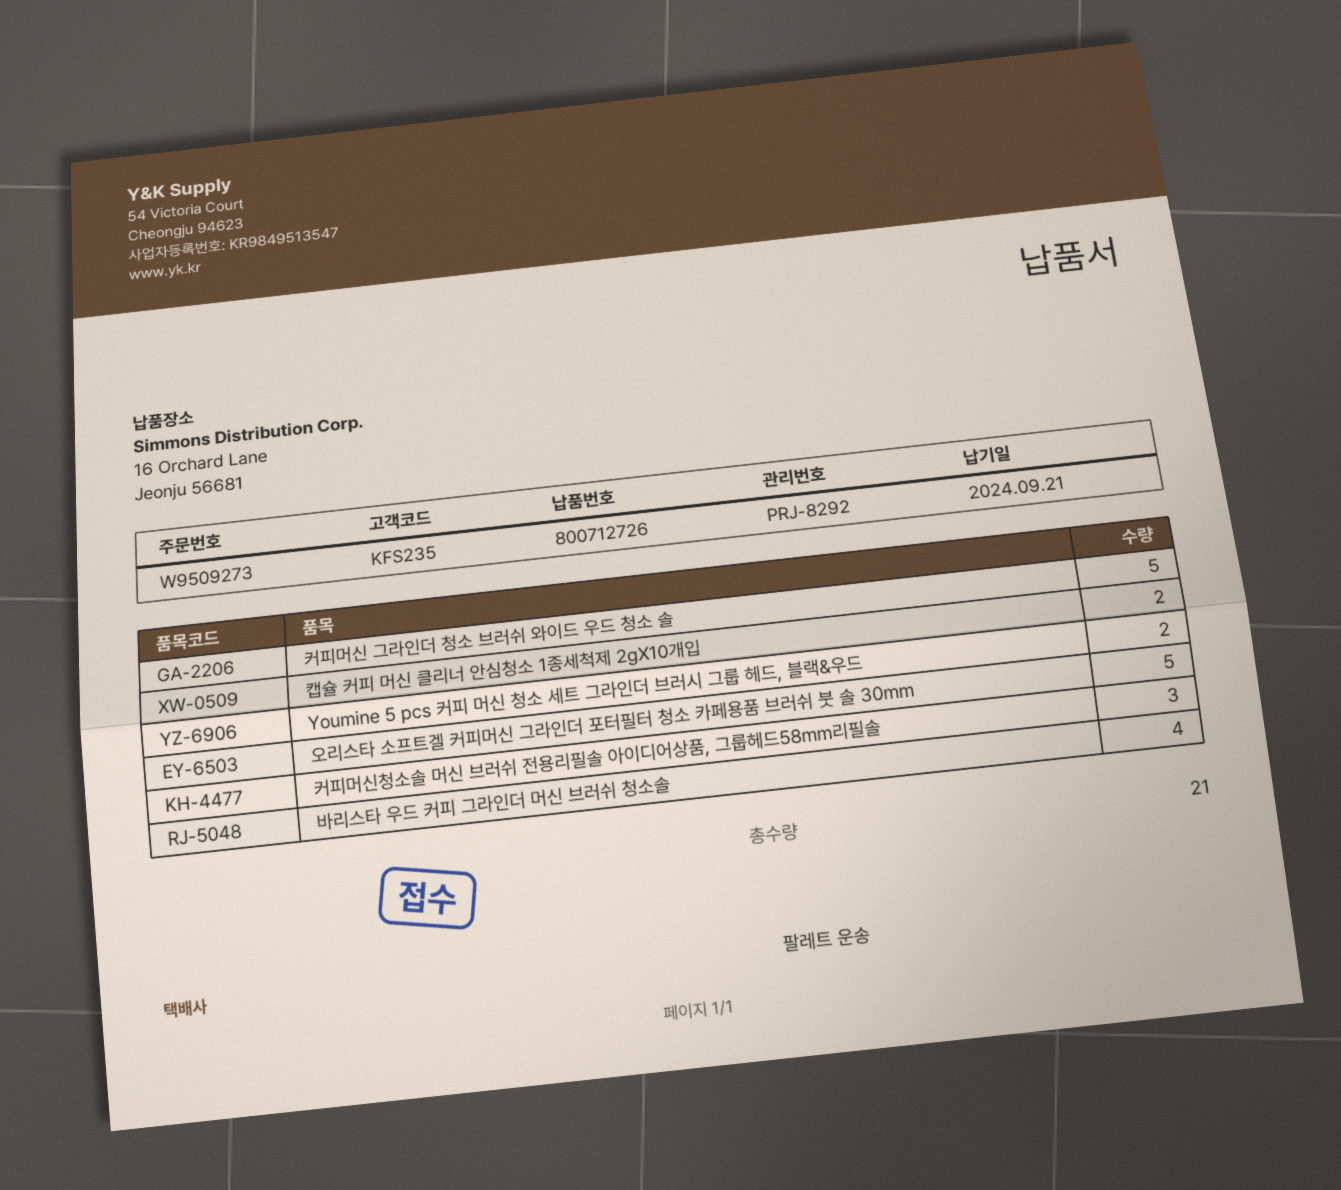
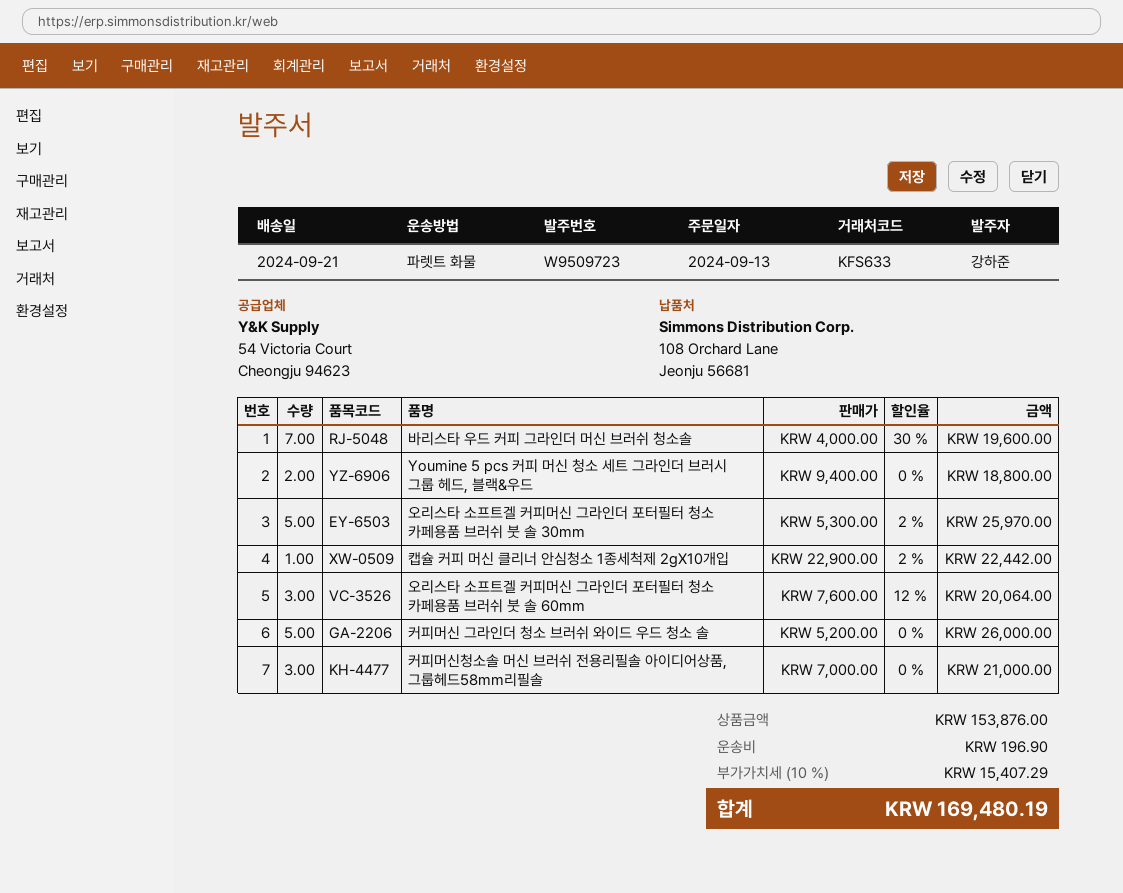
order number: W9509273 -> W9509723
customer number: KFS235 -> KFS633
ship to: 16 Orchard Lane, Jeonju 56681 -> 108 Orchard Lane, Jeonju 56681
캡슐 커피 머신 클리너 안심청소 1종세척제 2gX10개입: 2 -> 1
바리스타 우드 커피 그라인더 머신 브러쉬 청소솔: 4 -> 7
오리스타 소프트겔 커피머신 그라인더 포터필터 청소 카페용품 브러쉬 붓 솔 60mm: none -> 3

